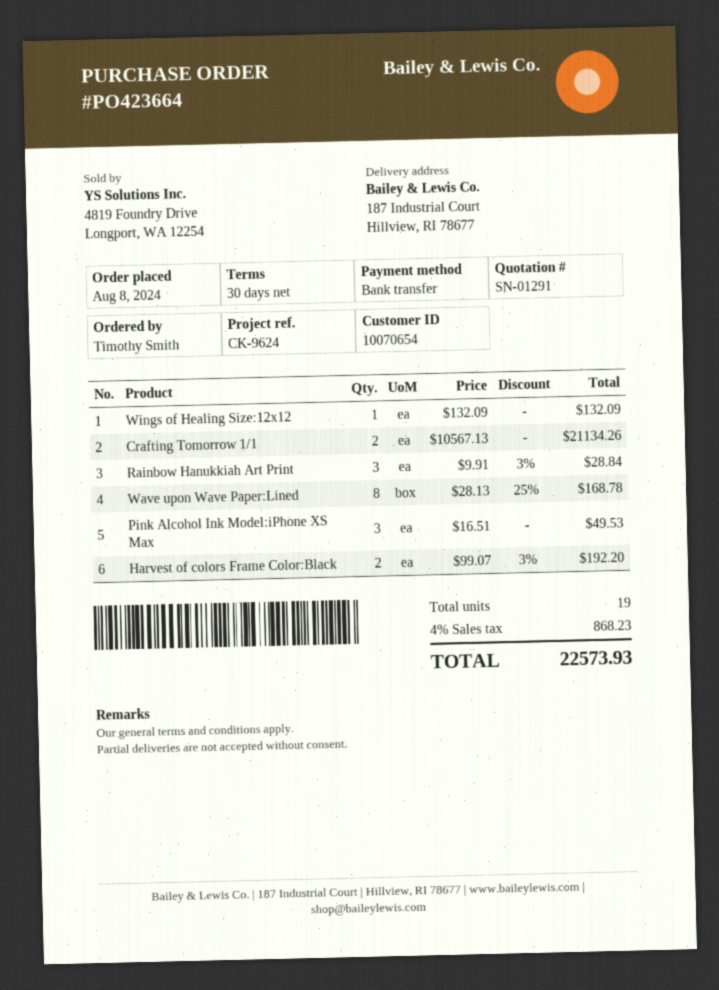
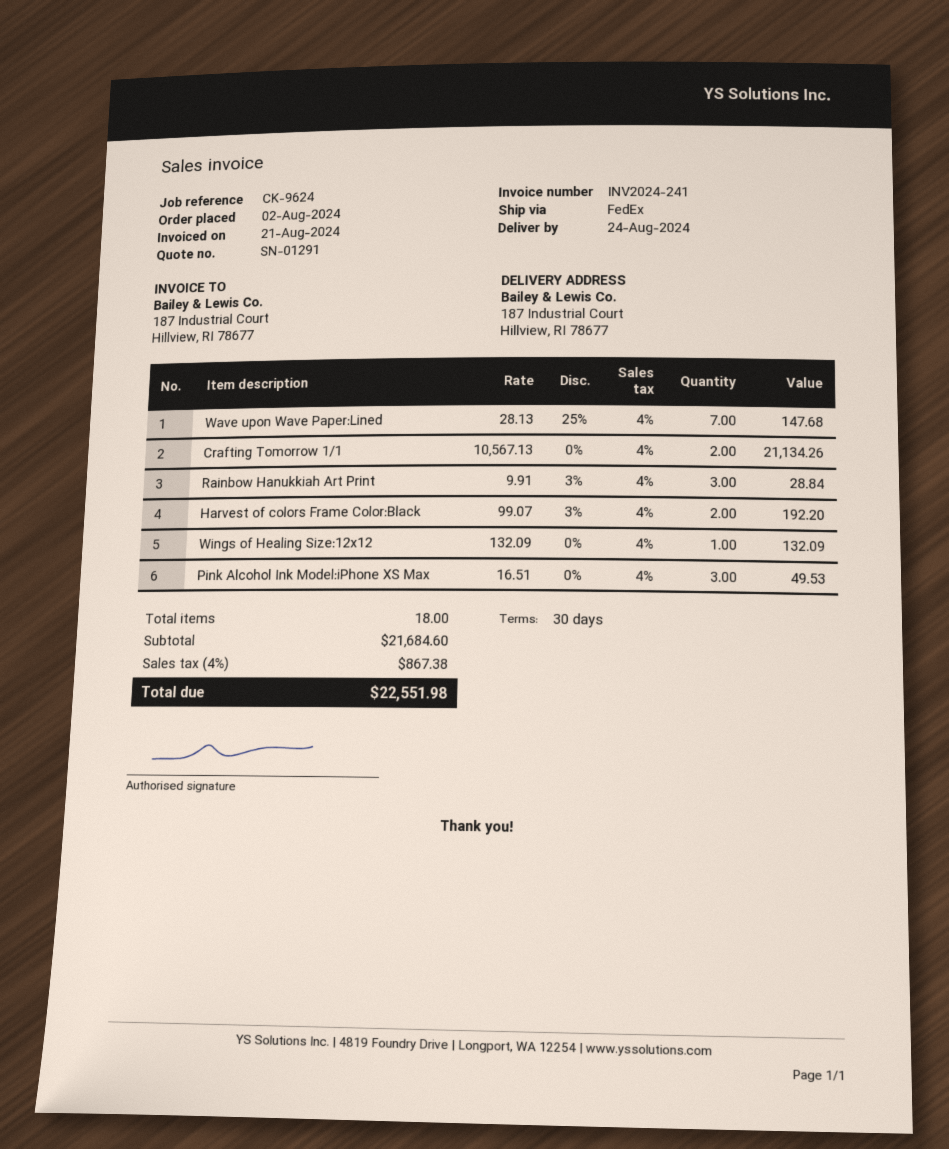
order date: 2024-08-08 -> 2024-08-02
Wave upon Wave Paper:Lined: 8 x 28.13 - 25% = 168.78 -> 7 x 28.13 - 25% = 147.68
total quantity: 19 -> 18
tax: 4% = 868.23 -> 4% = 867.38
total: 22573.93 -> 22551.98

